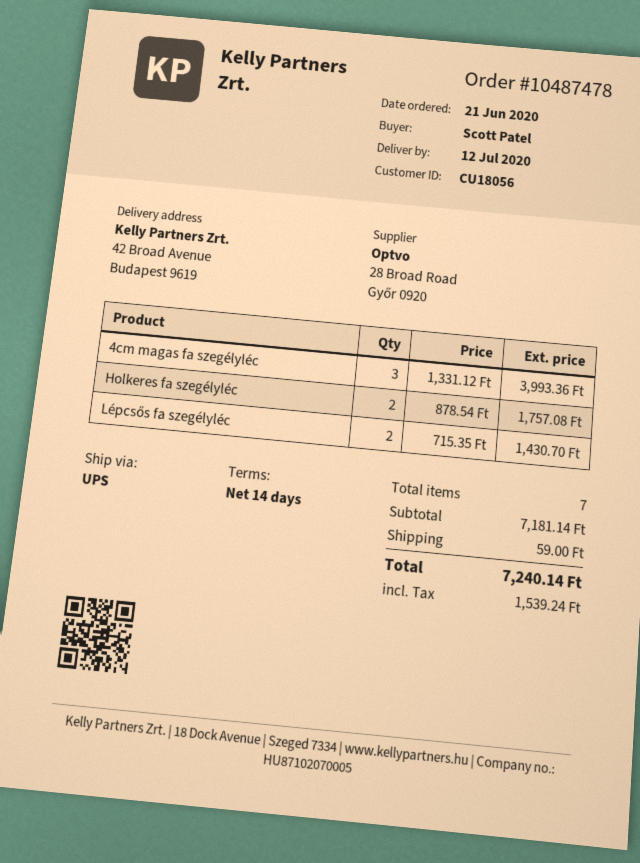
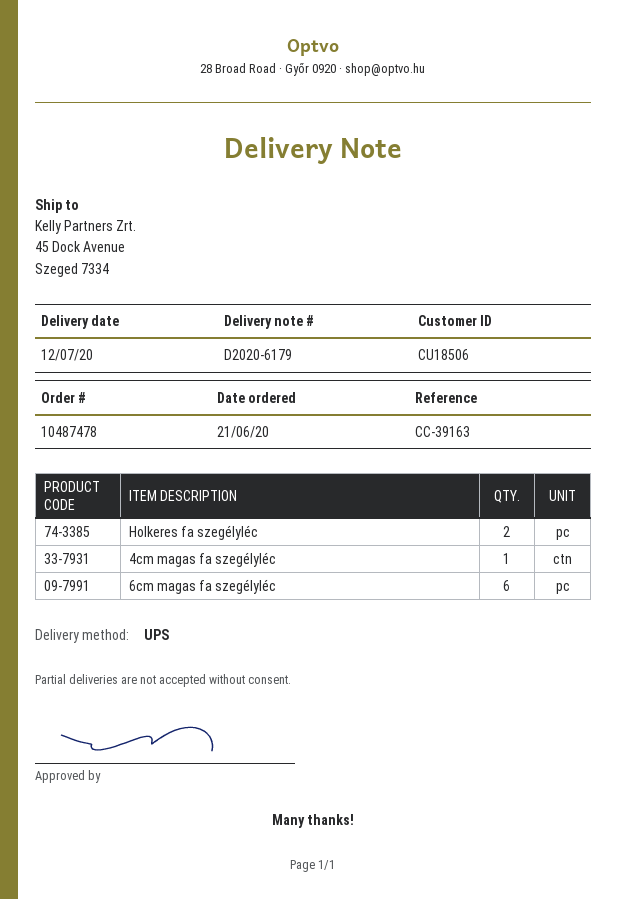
customer number: CU18056 -> CU18506
ship to: 42 Broad Avenue, Budapest 9619 -> 45 Dock Avenue, Szeged 7334
4cm magas fa szegélyléc: 3 -> 1
Lépcsős fa szegélyléc: 2 -> none
6cm magas fa szegélyléc: none -> 6

